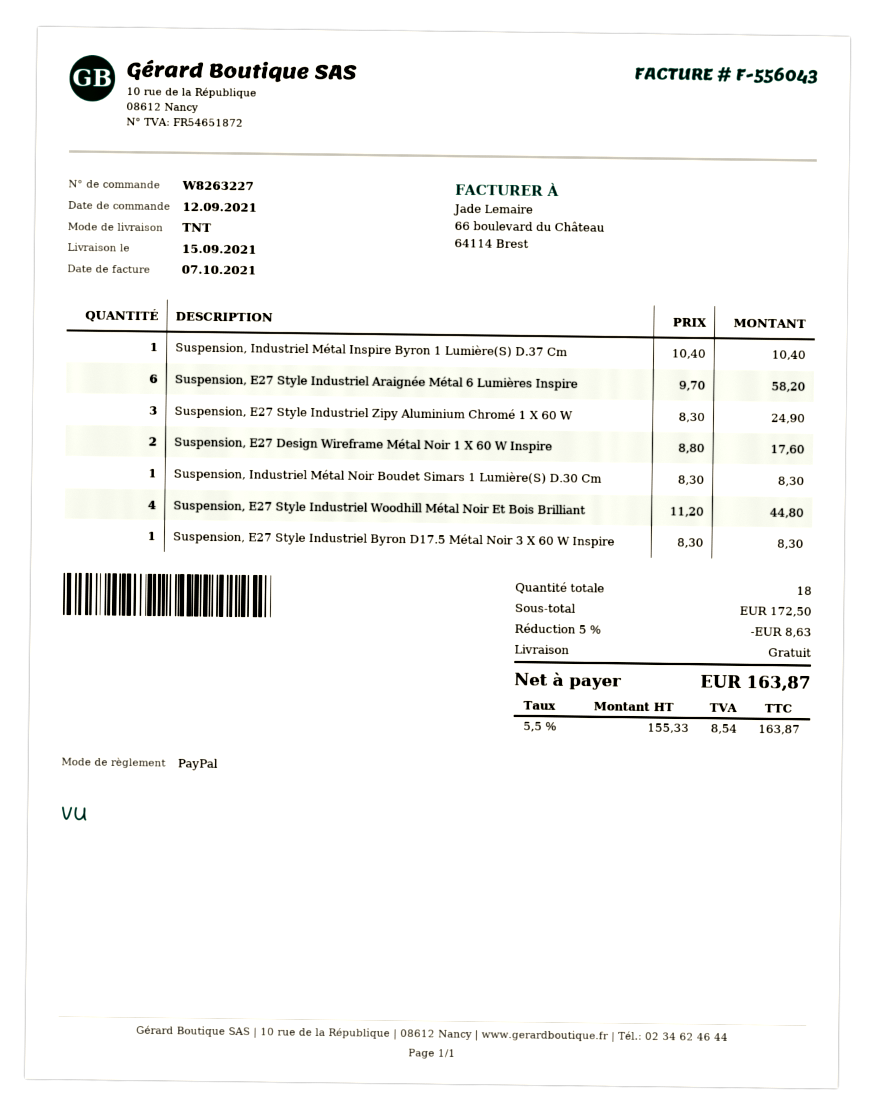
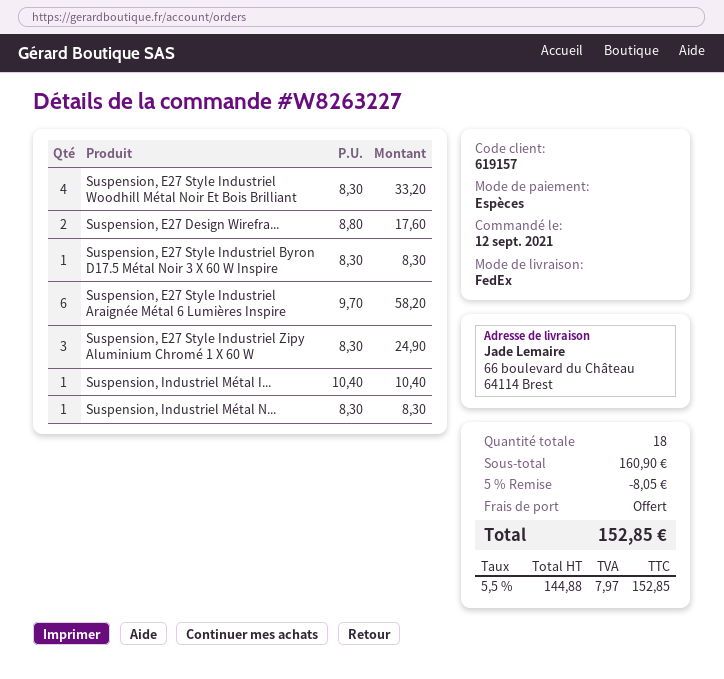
payment method: PayPal -> cash
shipping method: TNT -> FedEx
Suspension, E27 Style Industriel Woodhill Métal Noir Et Bois Brilliant: 4 x 11.20 = 44.80 -> 4 x 8.30 = 33.20
subtotal: 172.50 -> 160.90
discount: 5% = 8.63 -> 5% = 8.05
net: 155.33 -> 144.88
tax: 5.5% = 8.54 -> 5.5% = 7.97
total: 163.87 -> 152.85

